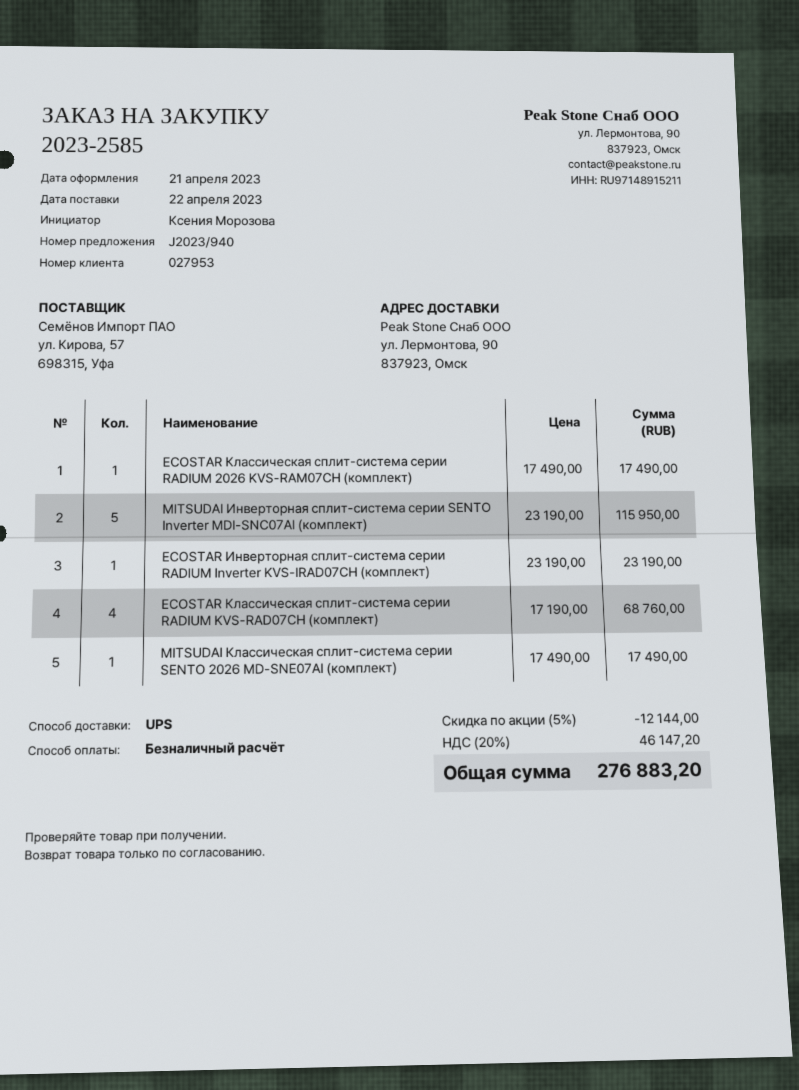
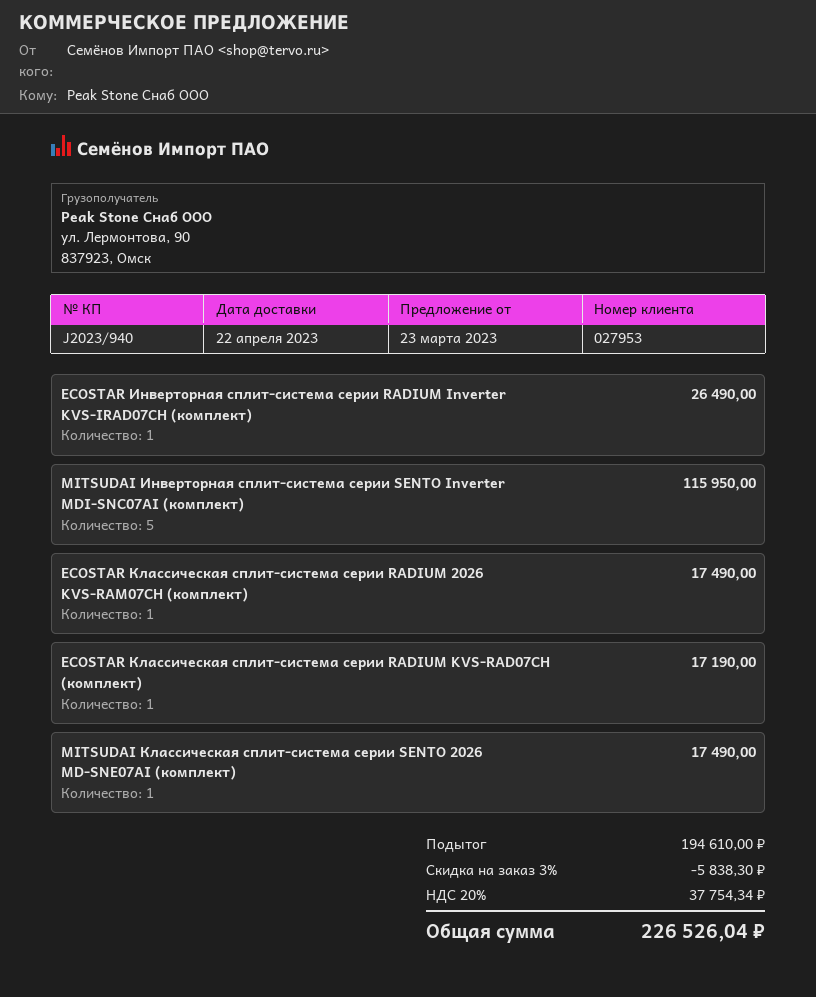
ECOSTAR Инверторная сплит-система серии RADIUM Inverter KVS-IRAD07CH (комплект): 1 for 23190.00 -> 1 for 26490.00
ECOSTAR Классическая сплит-система серии RADIUM KVS-RAD07CH (комплект): 4 for 68760.00 -> 1 for 17190.00
discount: 5% = 12144.00 -> 3% = 5838.30
tax: 20% = 46147.20 -> 20% = 37754.34
total: 276883.20 -> 226526.04

